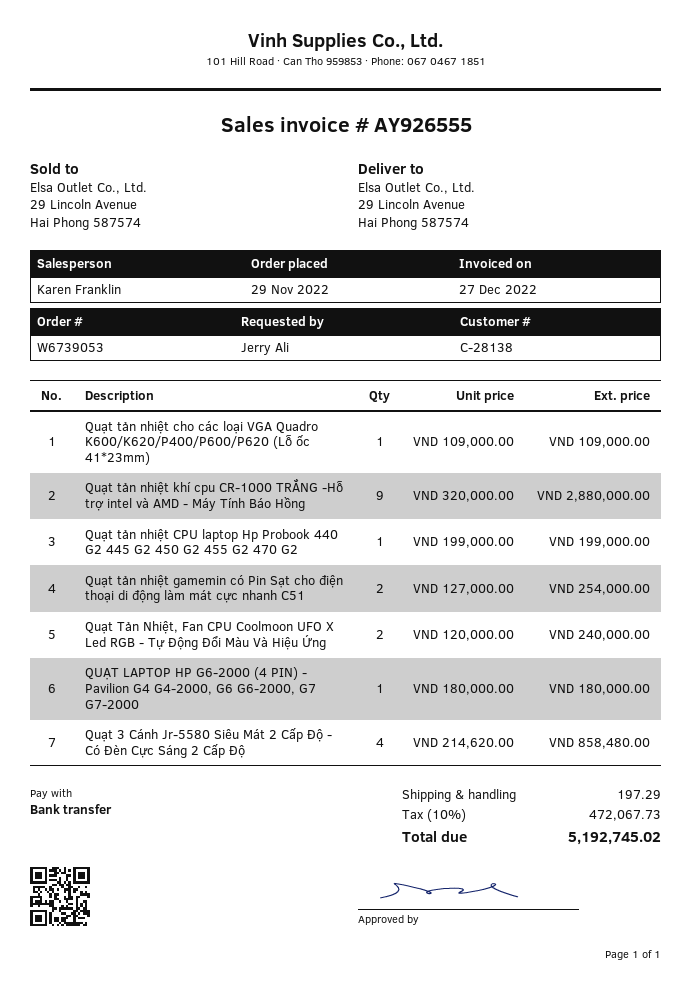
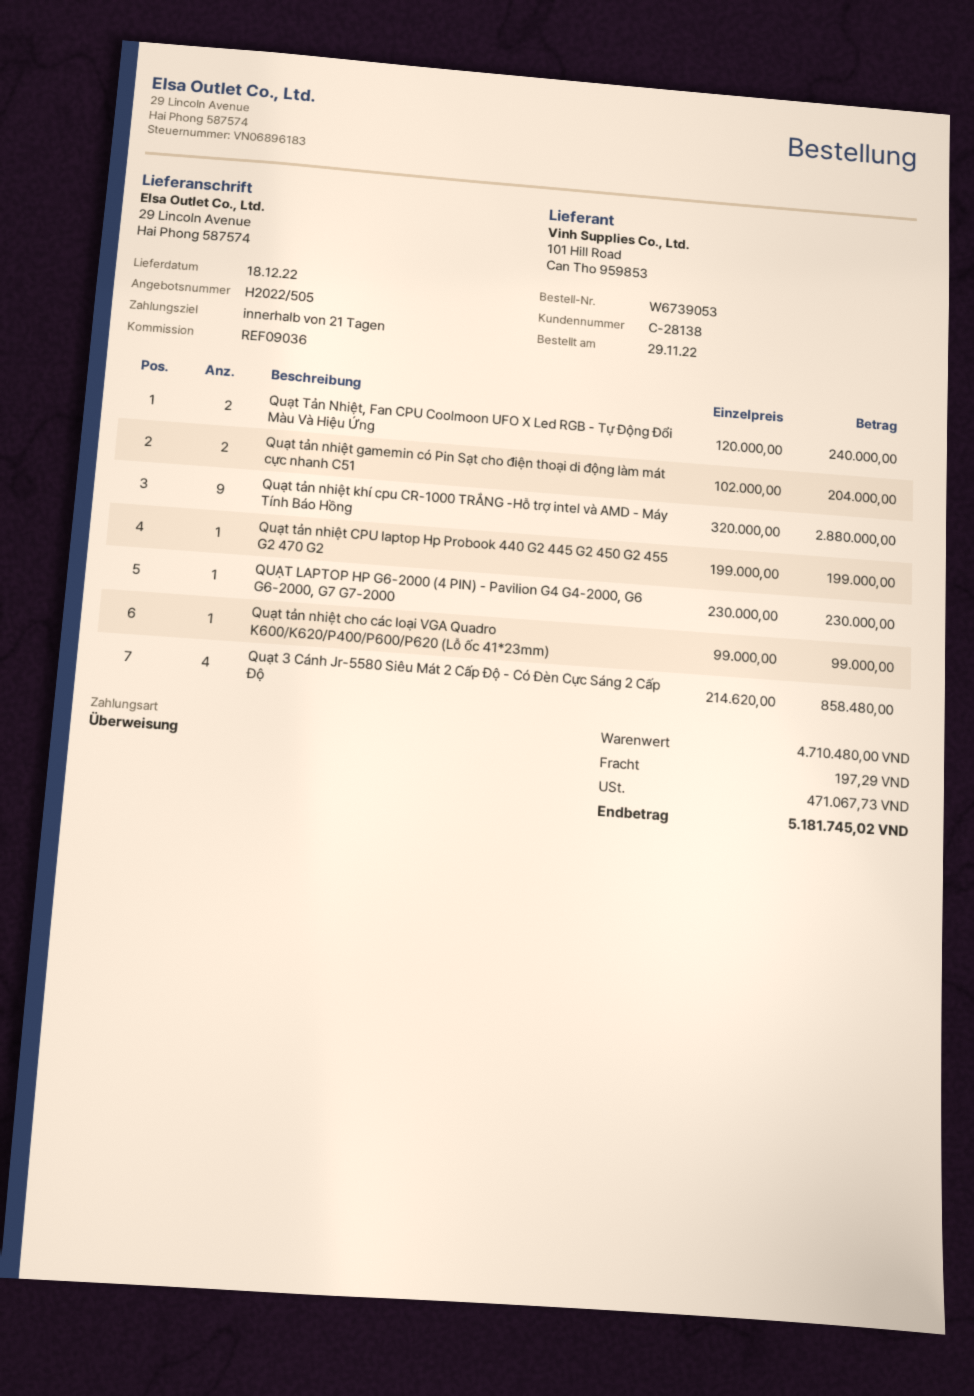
Quạt tản nhiệt cho các loại VGA Quadro K600/K620/P400/P600/P620 (Lỗ ốc 41*23mm): 1 x 109000.00 = 109000.00 -> 1 x 99000.00 = 99000.00
Quạt tản nhiệt gamemin có Pin Sạt cho điện thoại di động làm mát cực nhanh C51: 2 x 127000.00 = 254000.00 -> 2 x 102000.00 = 204000.00
QUẠT LAPTOP HP G6-2000 (4 PIN) - Pavilion G4 G4-2000, G6 G6-2000, G7 G7-2000: 1 x 180000.00 = 180000.00 -> 1 x 230000.00 = 230000.00
tax: 472067.73 -> 471067.73
total: 5192745.02 -> 5181745.02

